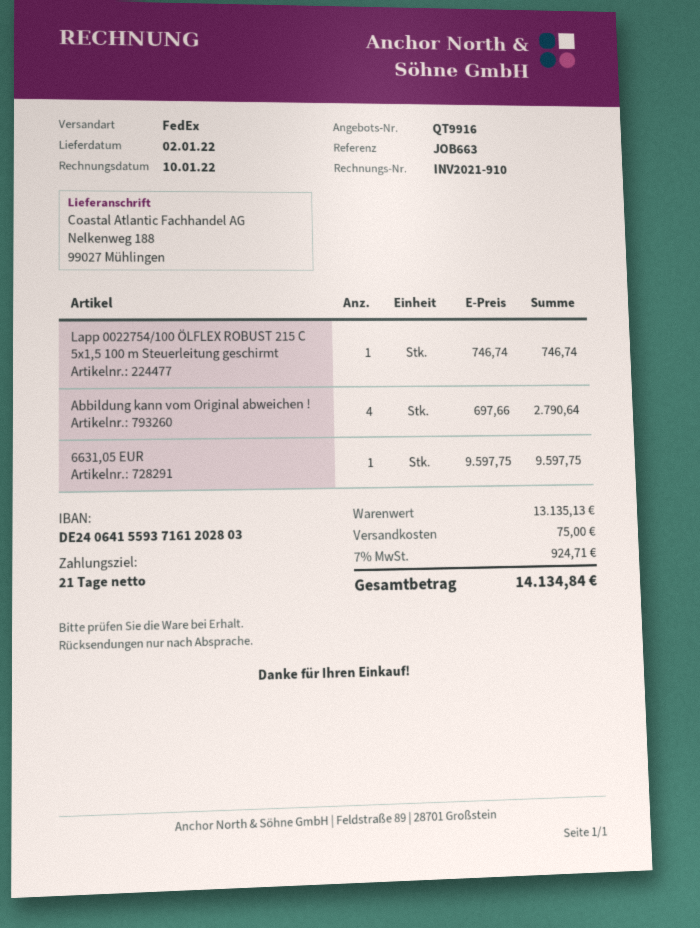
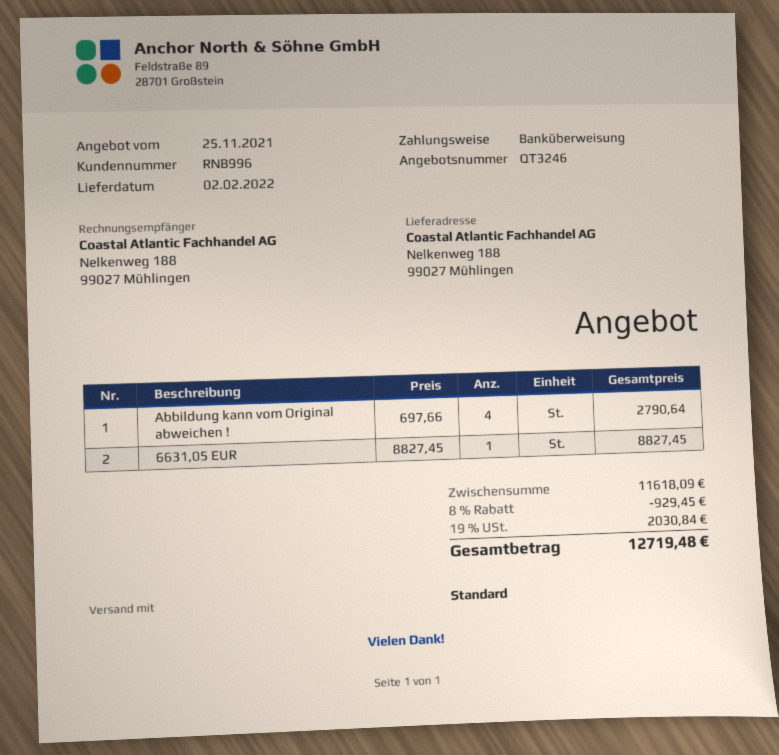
quote number: QT9916 -> QT3246
delivery date: 2022-01-02 -> 2022-02-02
shipping method: FedEx -> standard
Lapp 0022754/100 ÖLFLEX ROBUST 215 C 5x1,5 100 m Steuerleitung geschirmt: 1 x 746.74 = 746.74 -> none
6631,05 EUR: 1 x 9597.75 = 9597.75 -> 1 x 8827.45 = 8827.45
subtotal: 13135.13 -> 11618.09
discount: none -> 8% = 929.45
shipping: 75.00 -> none
tax: 7% = 924.71 -> 19% = 2030.84
total: 14134.84 -> 12719.48

